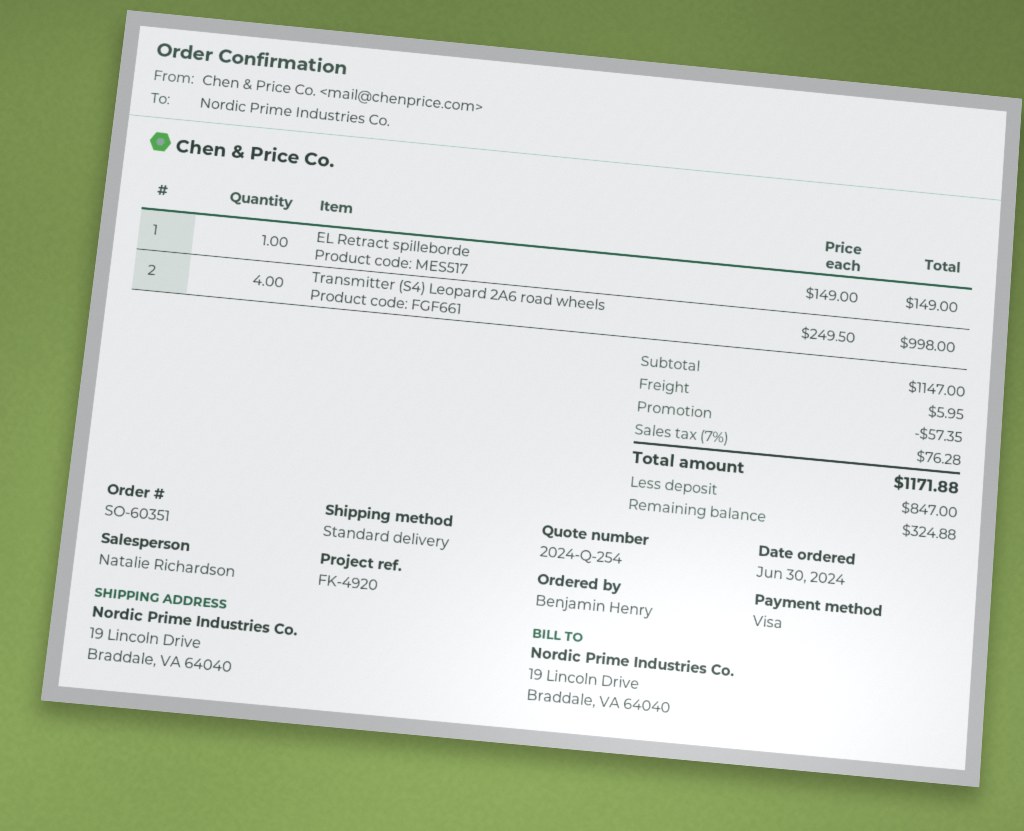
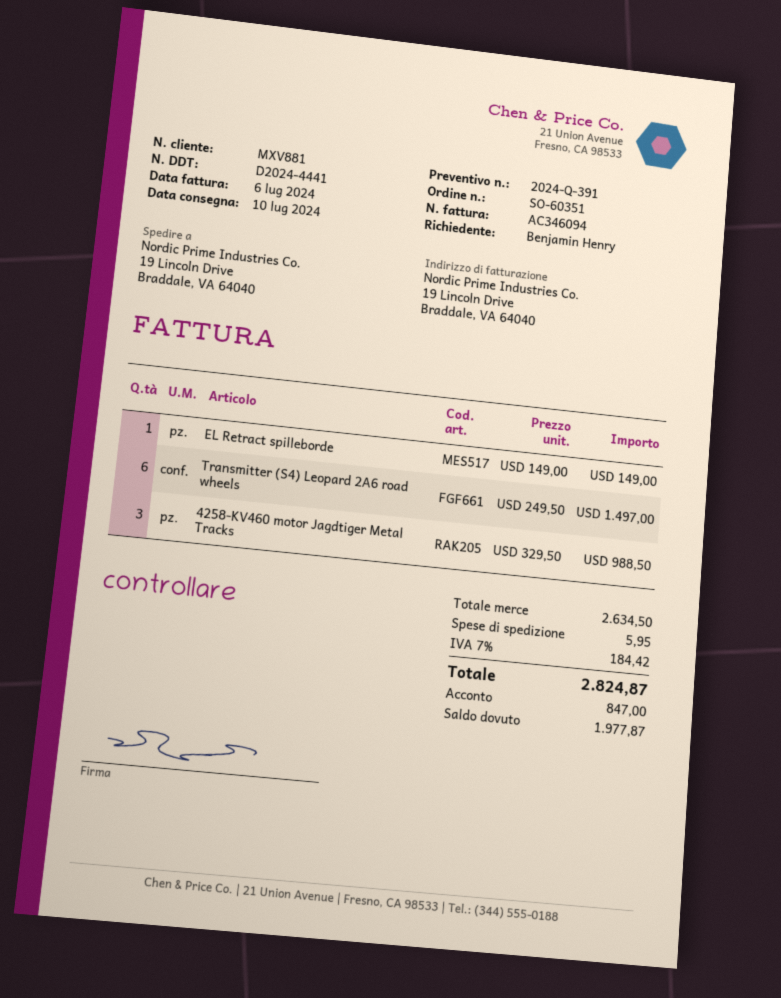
quote number: 2024-Q-254 -> 2024-Q-391
Transmitter (S4) Leopard 2A6 road wheels: 4 x 249.50 = 998.00 -> 6 x 249.50 = 1497.00
4258-KV460 motor Jagdtiger Metal Tracks: none -> 3 x 329.50 = 988.50
subtotal: 1147.00 -> 2634.50
discount: 57.35 -> none
tax: 7% = 76.28 -> 7% = 184.42
total: 1171.88 -> 2824.87
balance: 324.88 -> 1977.87

